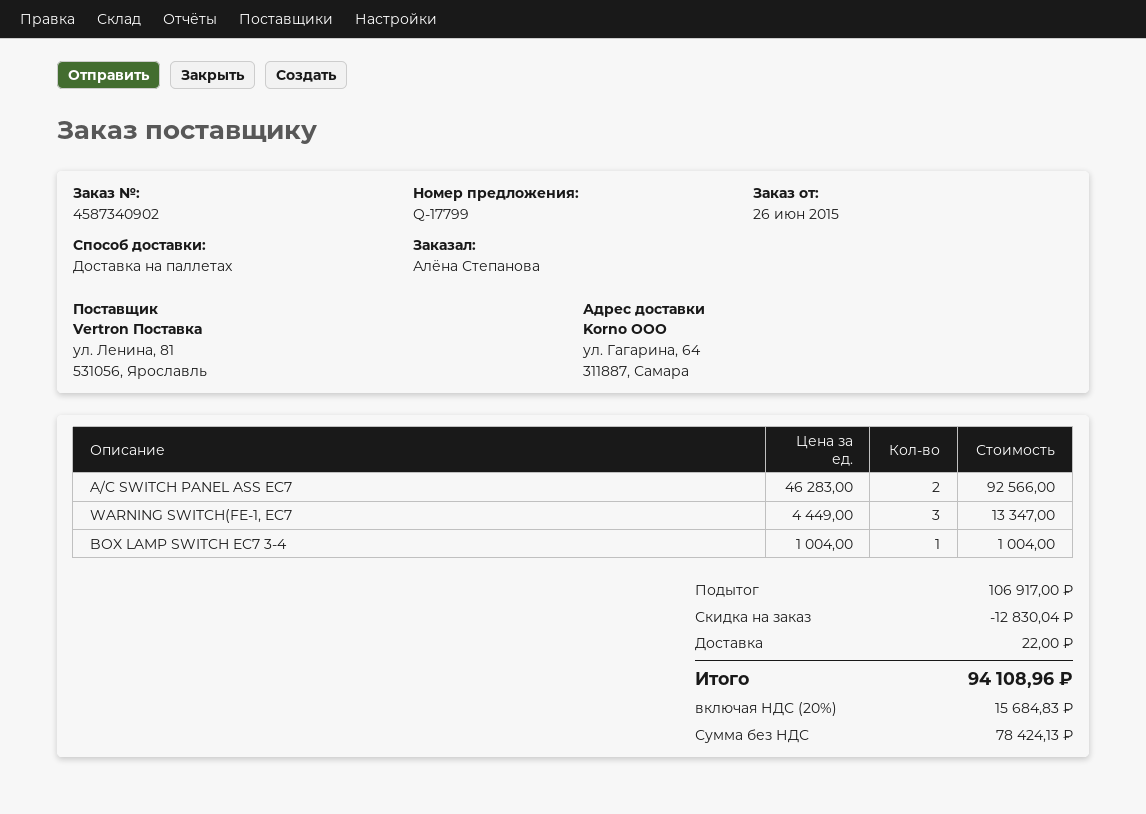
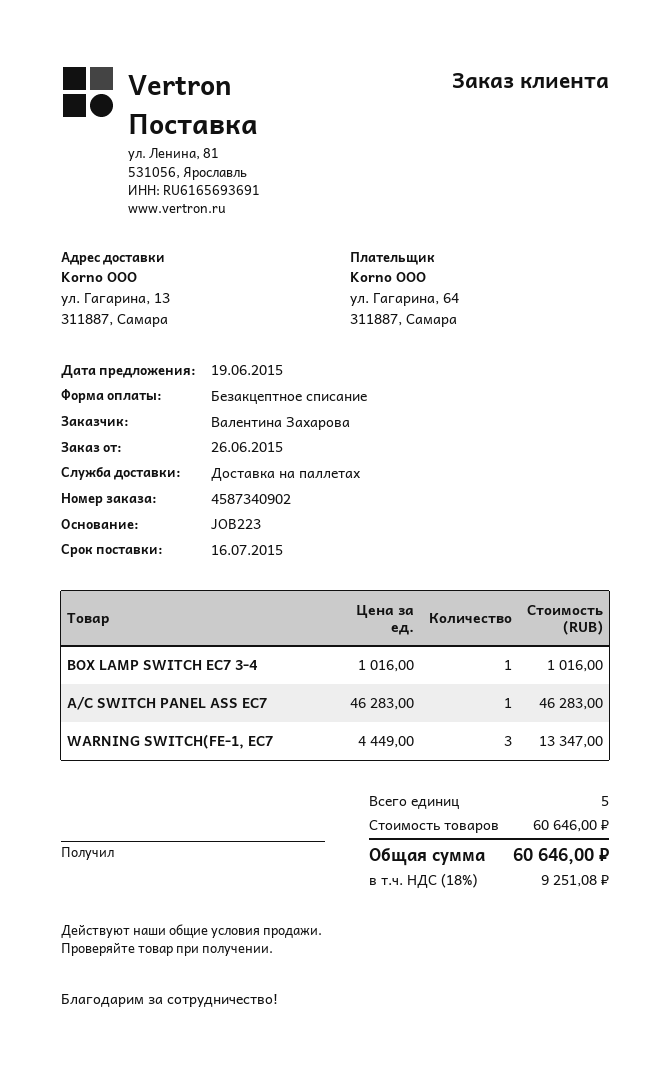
ordered by: Алёна Степанова -> Валентина Захарова
ship to: ул. Гагарина, 64, 311887, Самара -> ул. Гагарина, 13, 311887, Самара
A/C SWITCH PANEL ASS EC7: 2 x 46283.00 = 92566.00 -> 1 x 46283.00 = 46283.00
BOX LAMP SWITCH EC7 3-4: 1 x 1004.00 = 1004.00 -> 1 x 1016.00 = 1016.00
subtotal: 106917.00 -> 60646.00
discount: 12830.04 -> none
shipping: 22.00 -> none
tax: 20% = 15684.83 -> 18% = 9251.08
total: 94108.96 -> 60646.00

